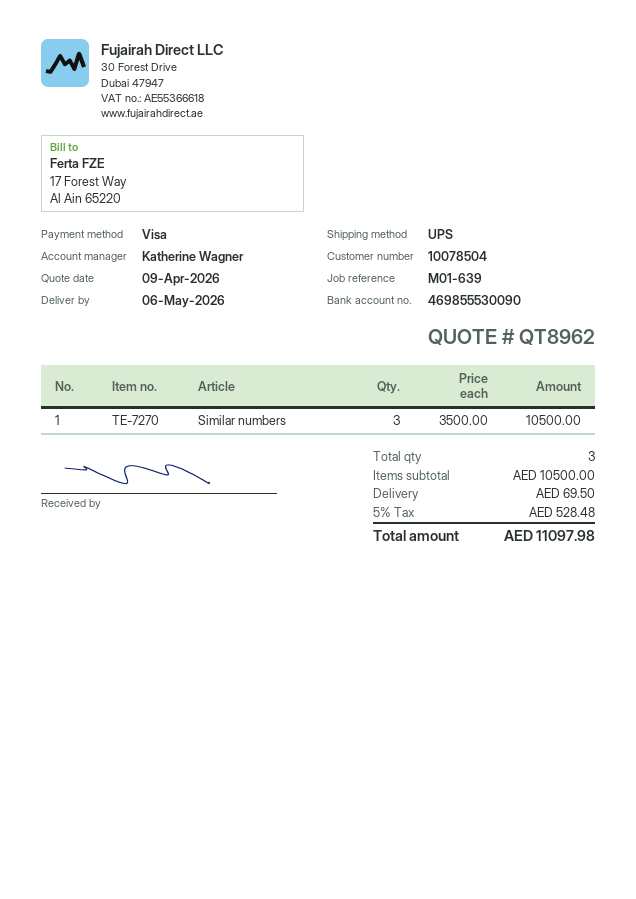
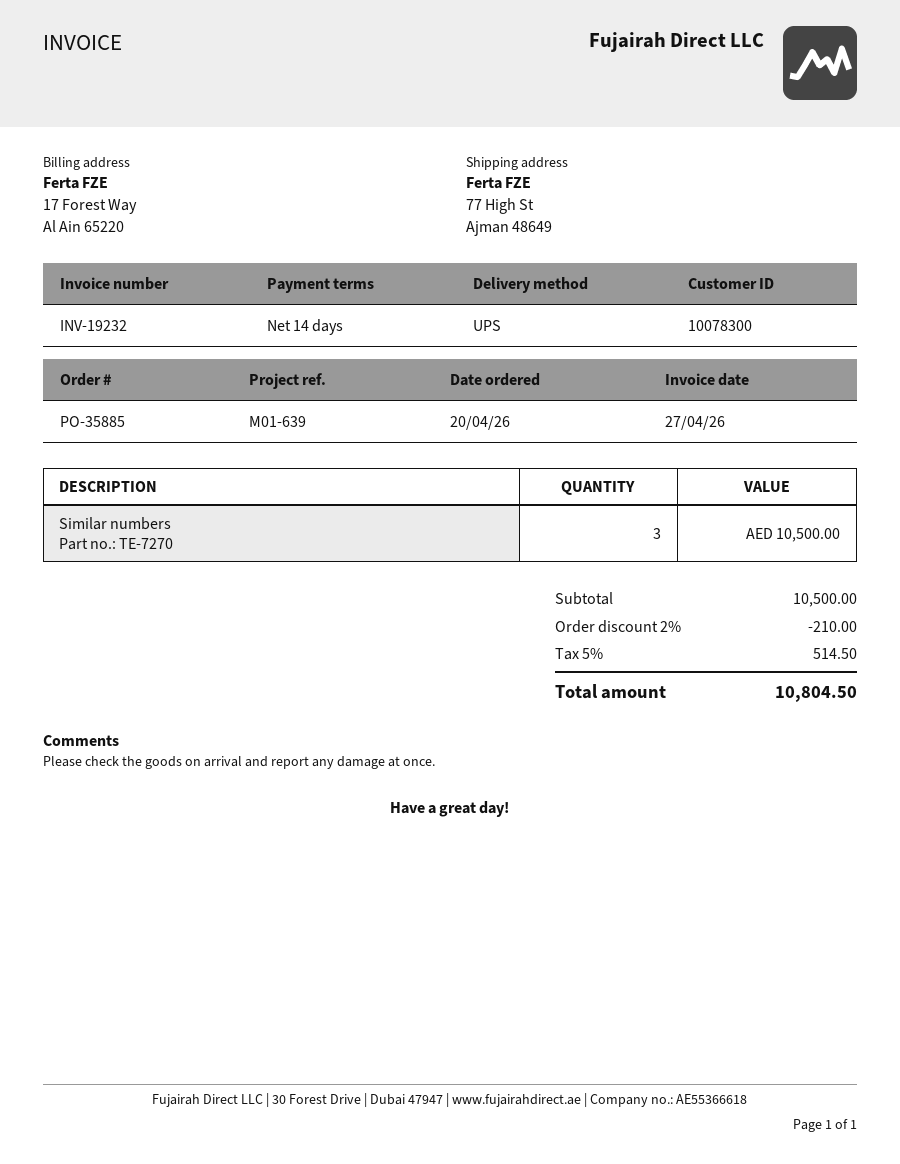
customer number: 10078504 -> 10078300
discount: none -> 2% = 210.00
shipping: 69.50 -> none
tax: 5% = 528.48 -> 5% = 514.50
total: 11097.98 -> 10804.50

